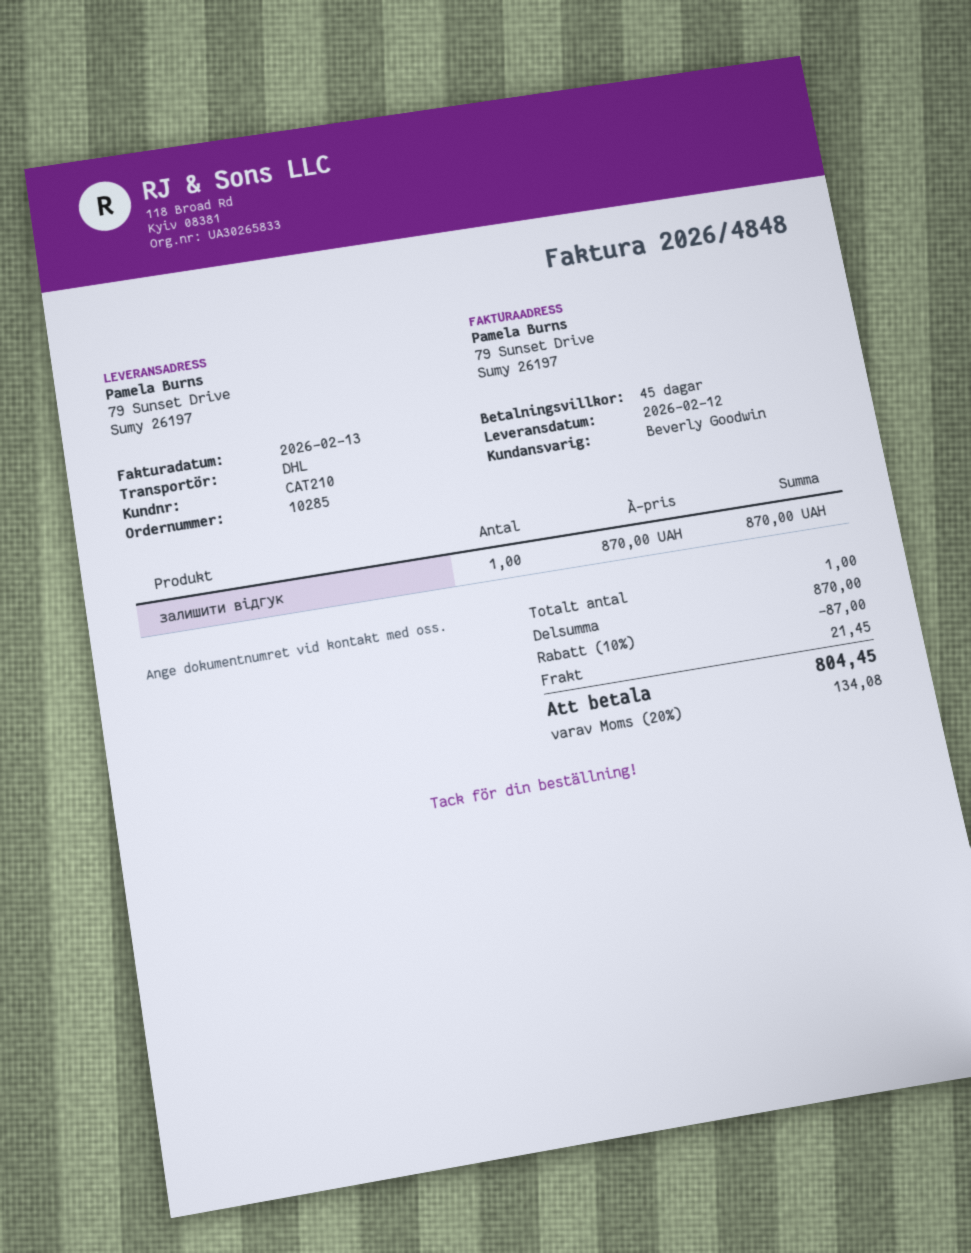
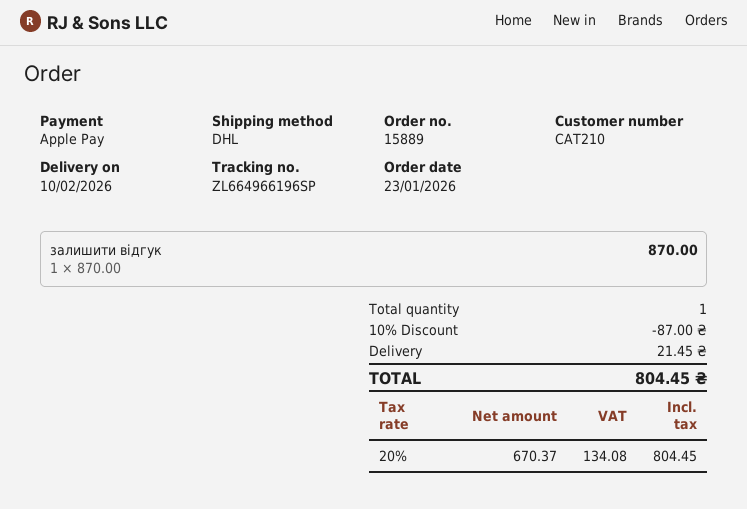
order number: 10285 -> 15889
delivery date: 2026-02-12 -> 2026-02-10

